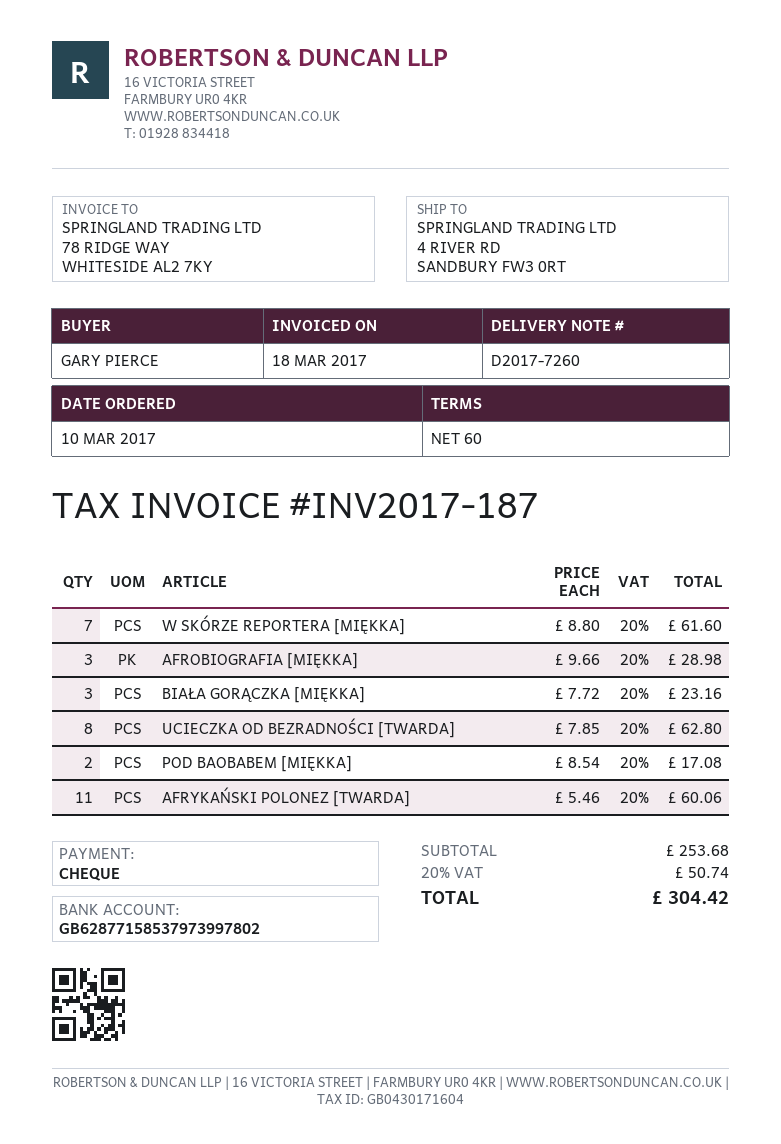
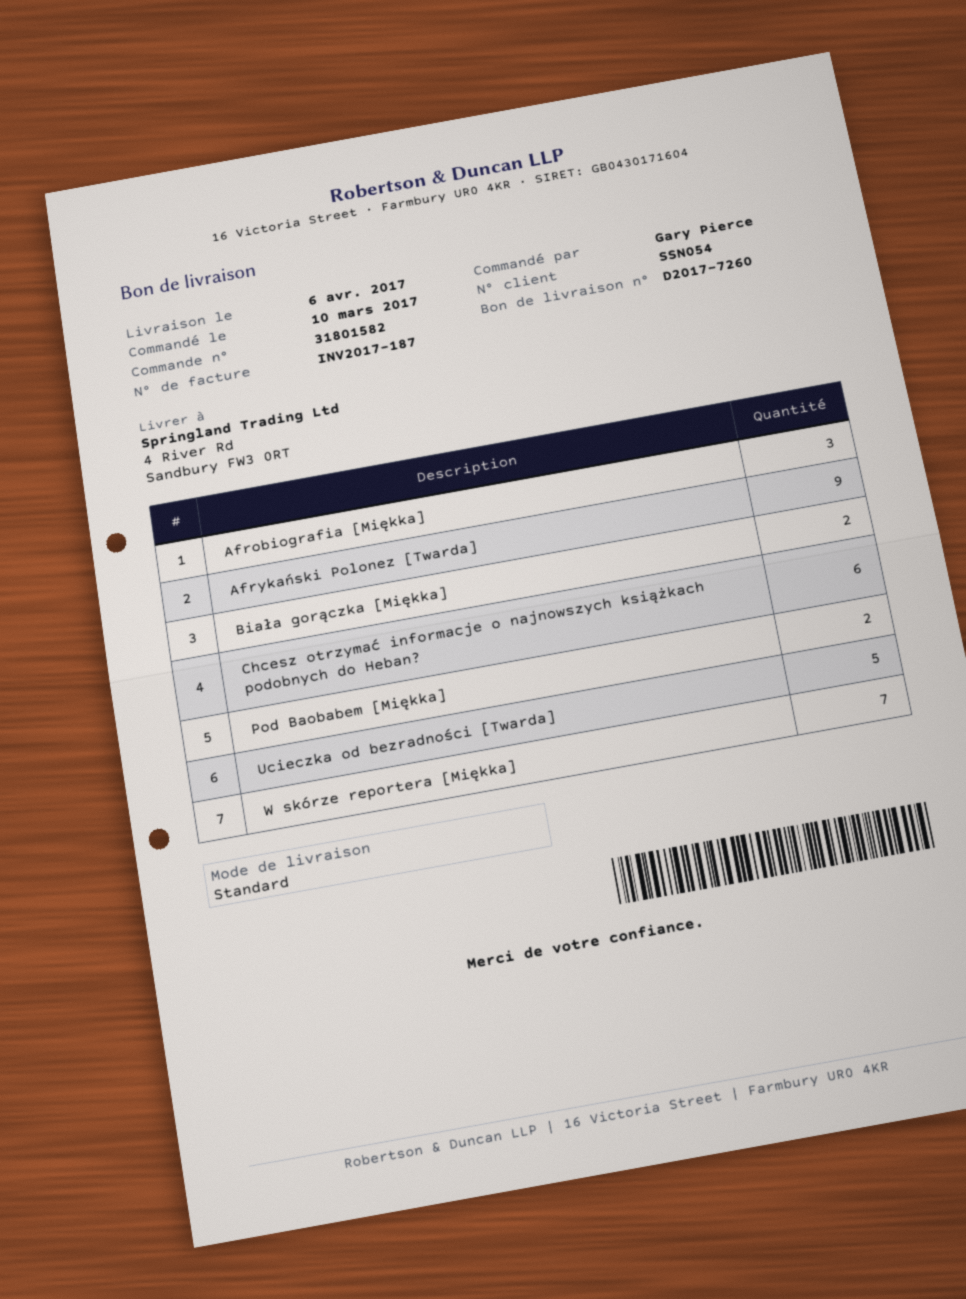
BIAŁA GORĄCZKA [MIĘKKA]: 3 -> 2
UCIECZKA OD BEZRADNOŚCI [TWARDA]: 8 -> 5
AFRYKAŃSKI POLONEZ [TWARDA]: 11 -> 9
Chcesz otrzymać informacje o najnowszych książkach podobnych do Heban?: none -> 6

